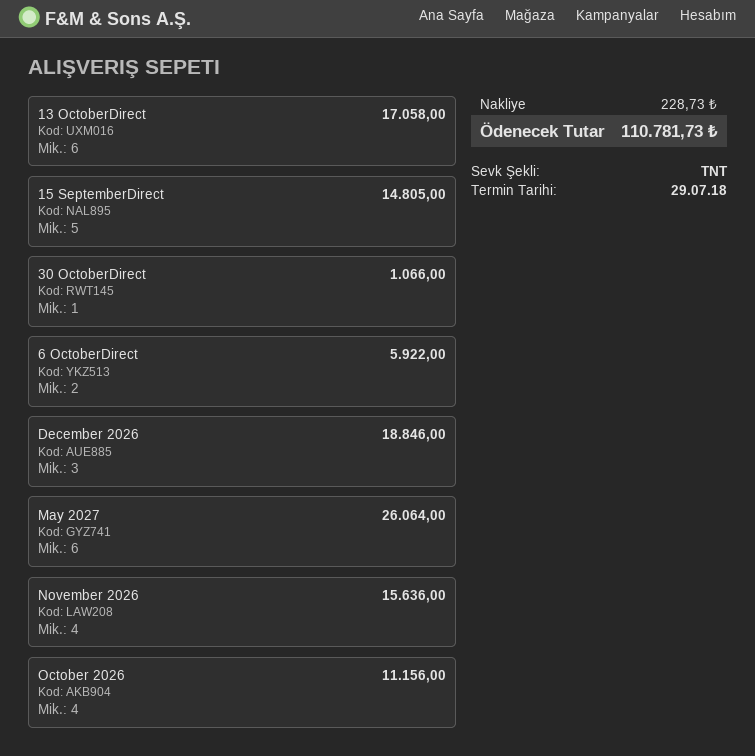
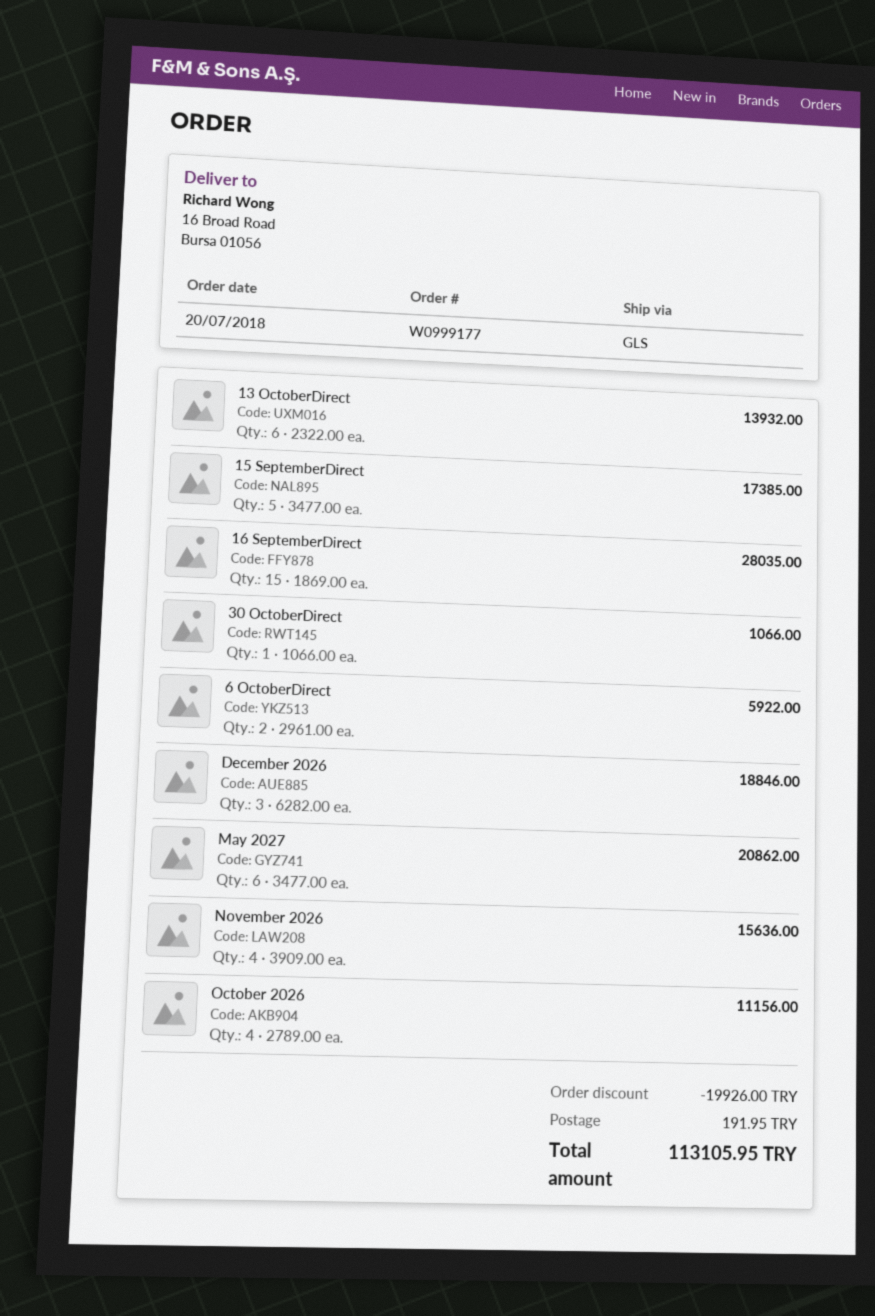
shipping method: TNT -> GLS
13 OctoberDirect: 6 for 17058.00 -> 6 for 13932.00
15 SeptemberDirect: 5 for 14805.00 -> 5 for 17385.00
May 2027: 6 for 26064.00 -> 6 for 20862.00
16 SeptemberDirect: none -> 15 for 28035.00
discount: none -> 19926.00
shipping: 228.73 -> 191.95
total: 110781.73 -> 113105.95

